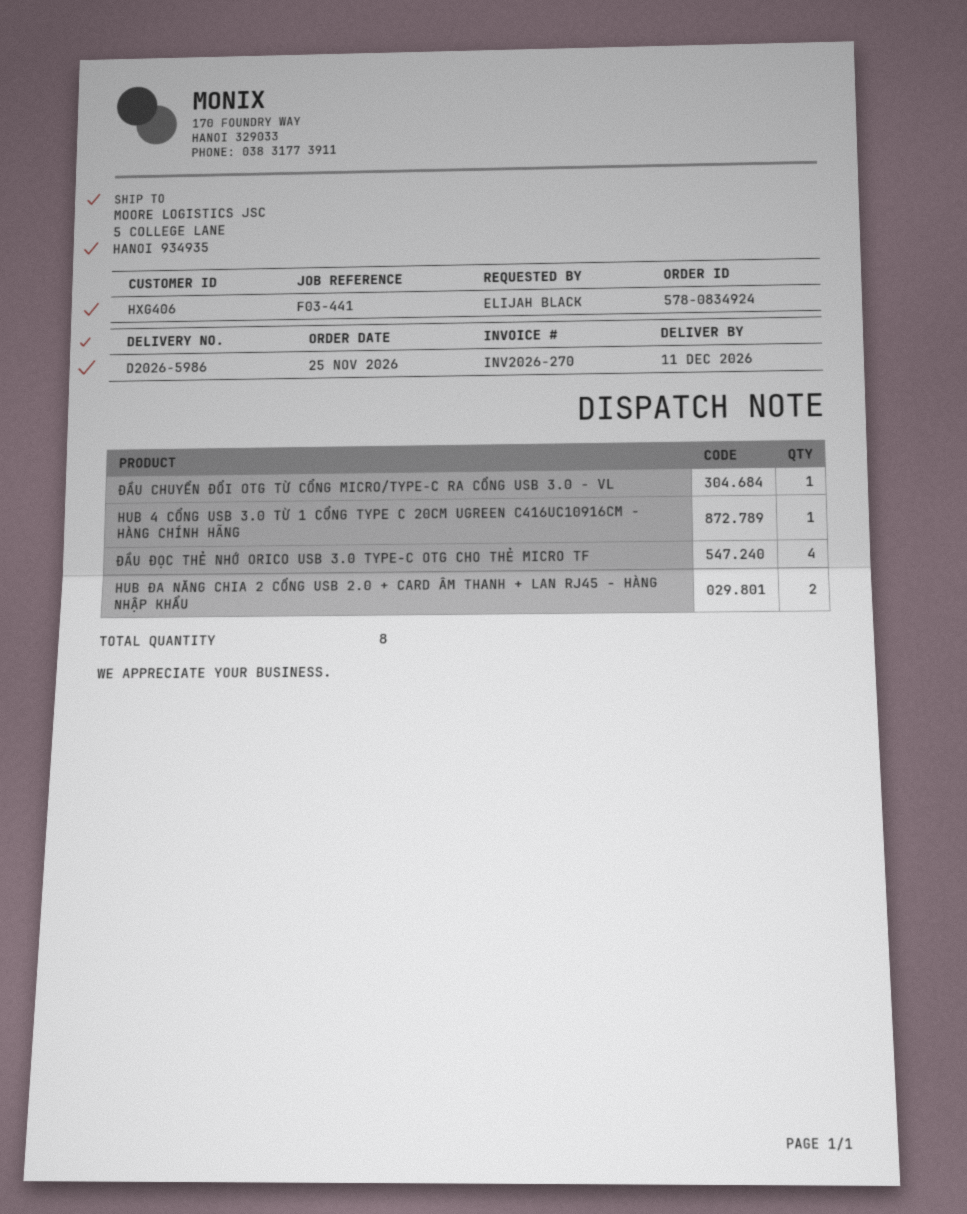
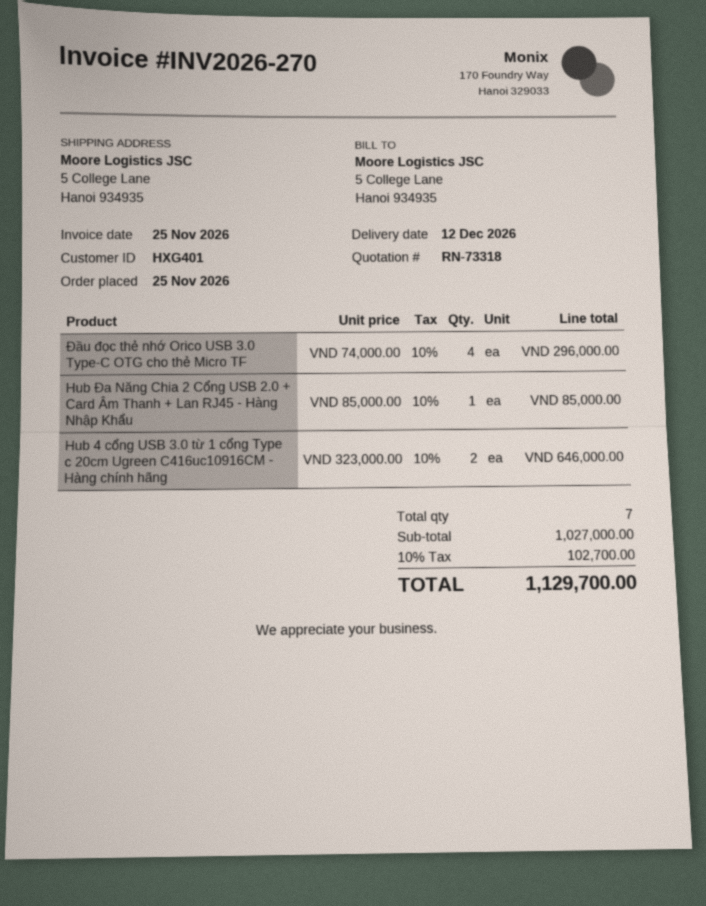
delivery date: 2026-12-11 -> 2026-12-12
customer number: HXG406 -> HXG401
ĐẦU CHUYỂN ĐỔI OTG TỪ CỔNG MICRO/TYPE-C RA CỔNG USB 3.0 - VL: 1 -> none
HUB 4 CỔNG USB 3.0 TỪ 1 CỔNG TYPE C 20CM UGREEN C416UC10916CM - HÀNG CHÍNH HÃNG: 1 -> 2
HUB ĐA NĂNG CHIA 2 CỔNG USB 2.0 + CARD ÂM THANH + LAN RJ45 - HÀNG NHẬP KHẨU: 2 -> 1
total quantity: 8 -> 7

